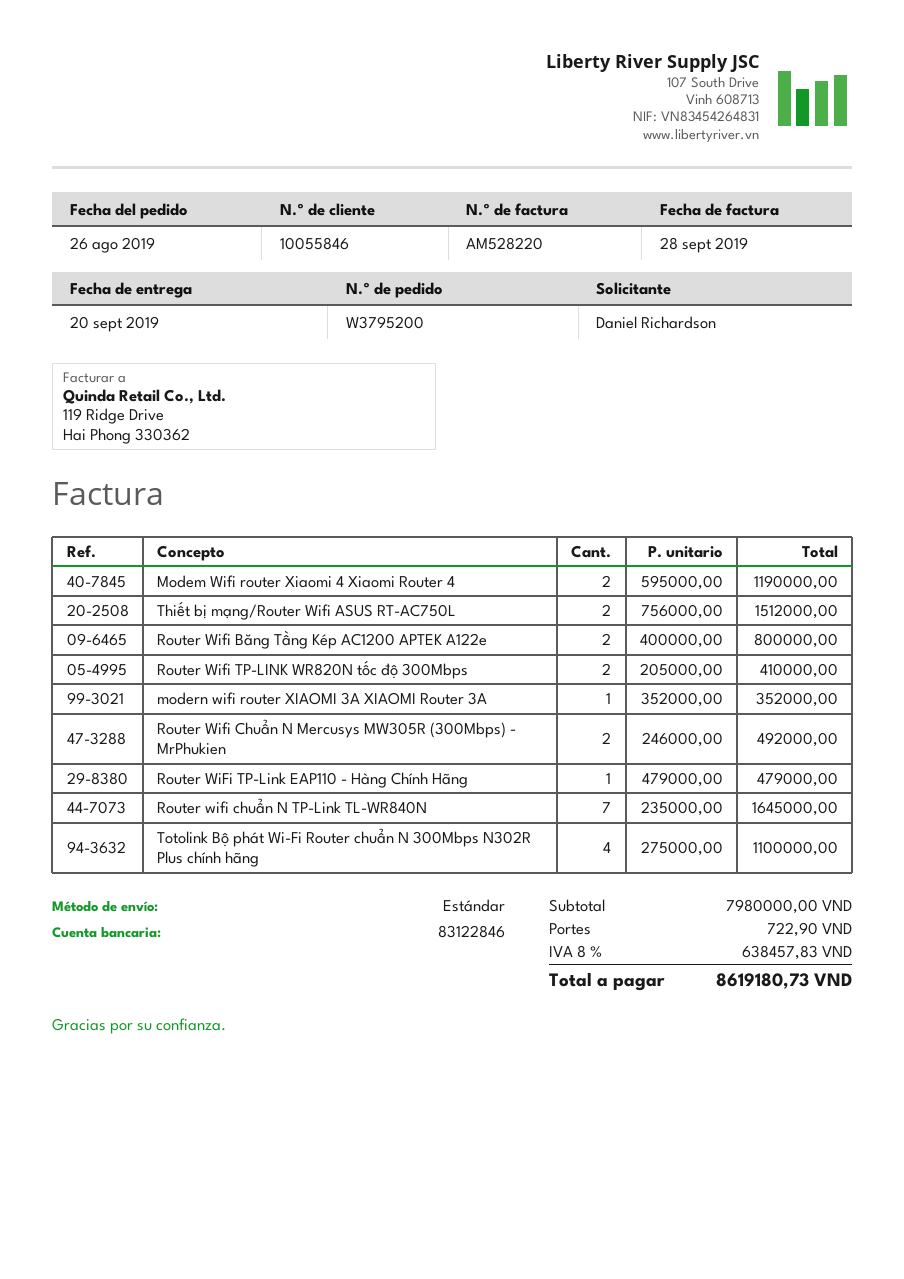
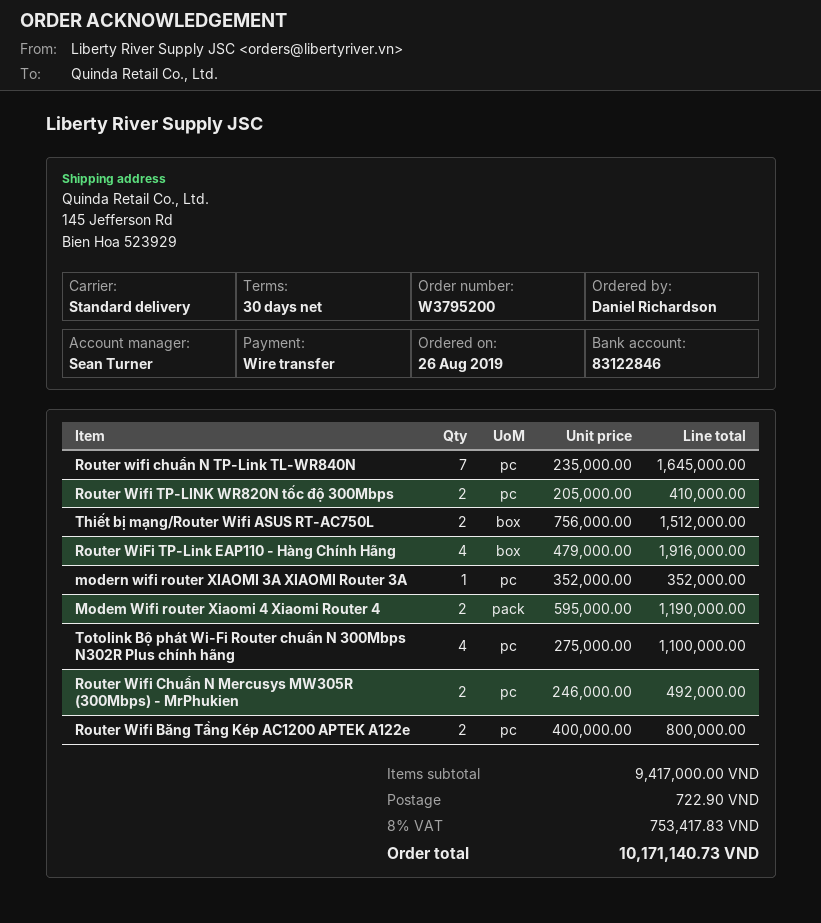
Router WiFi TP-Link EAP110 - Hàng Chính Hãng: 1 x 479000.00 = 479000.00 -> 4 x 479000.00 = 1916000.00
subtotal: 7980000.00 -> 9417000.00
tax: 8% = 638457.83 -> 8% = 753417.83
total: 8619180.73 -> 10171140.73

